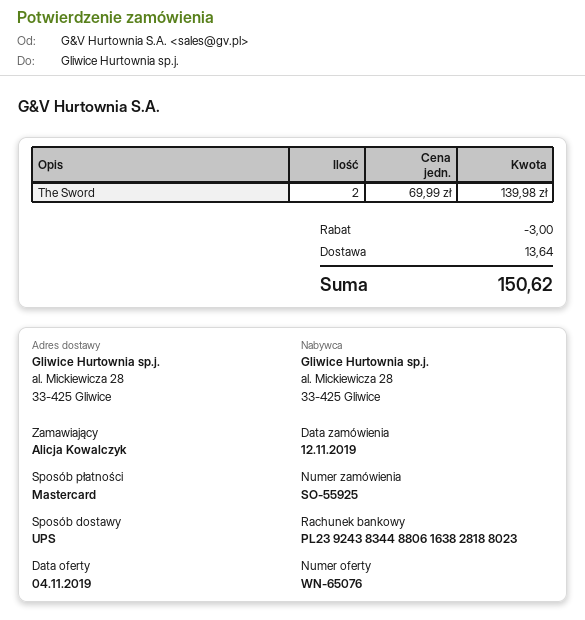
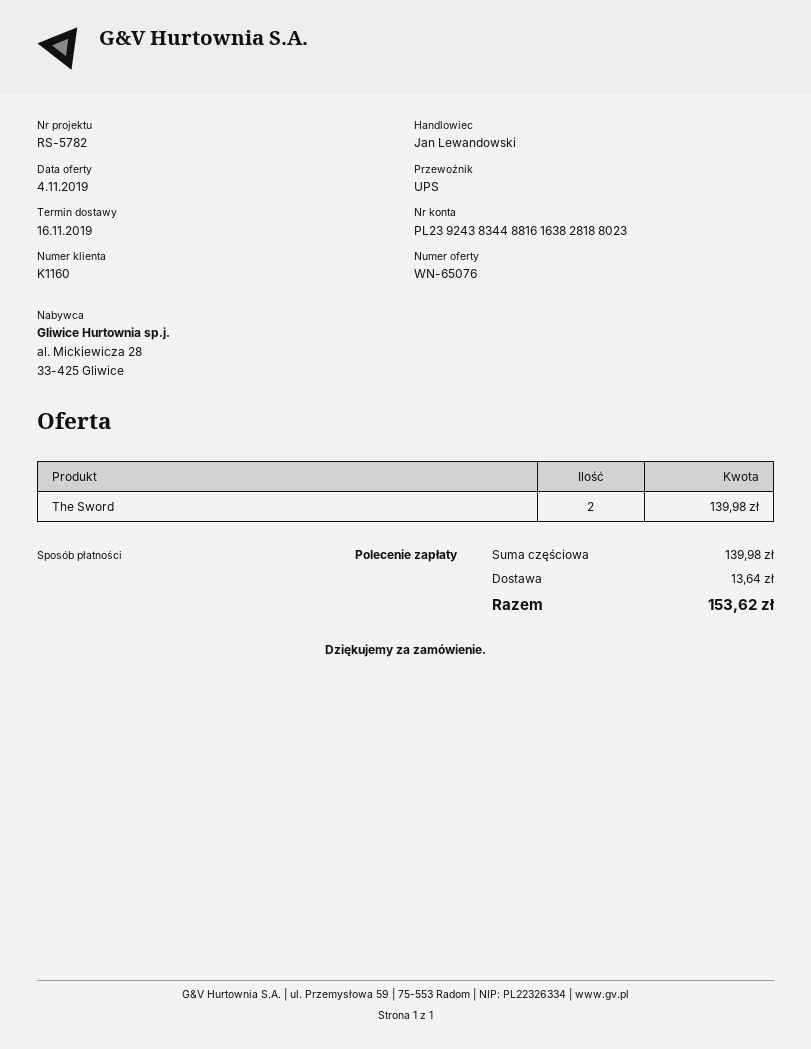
payment method: Mastercard -> direct debit
bank account: PL23924383448806163828188023 -> PL23924383448816163828188023
discount: 3.00 -> none
total: 150.62 -> 153.62

